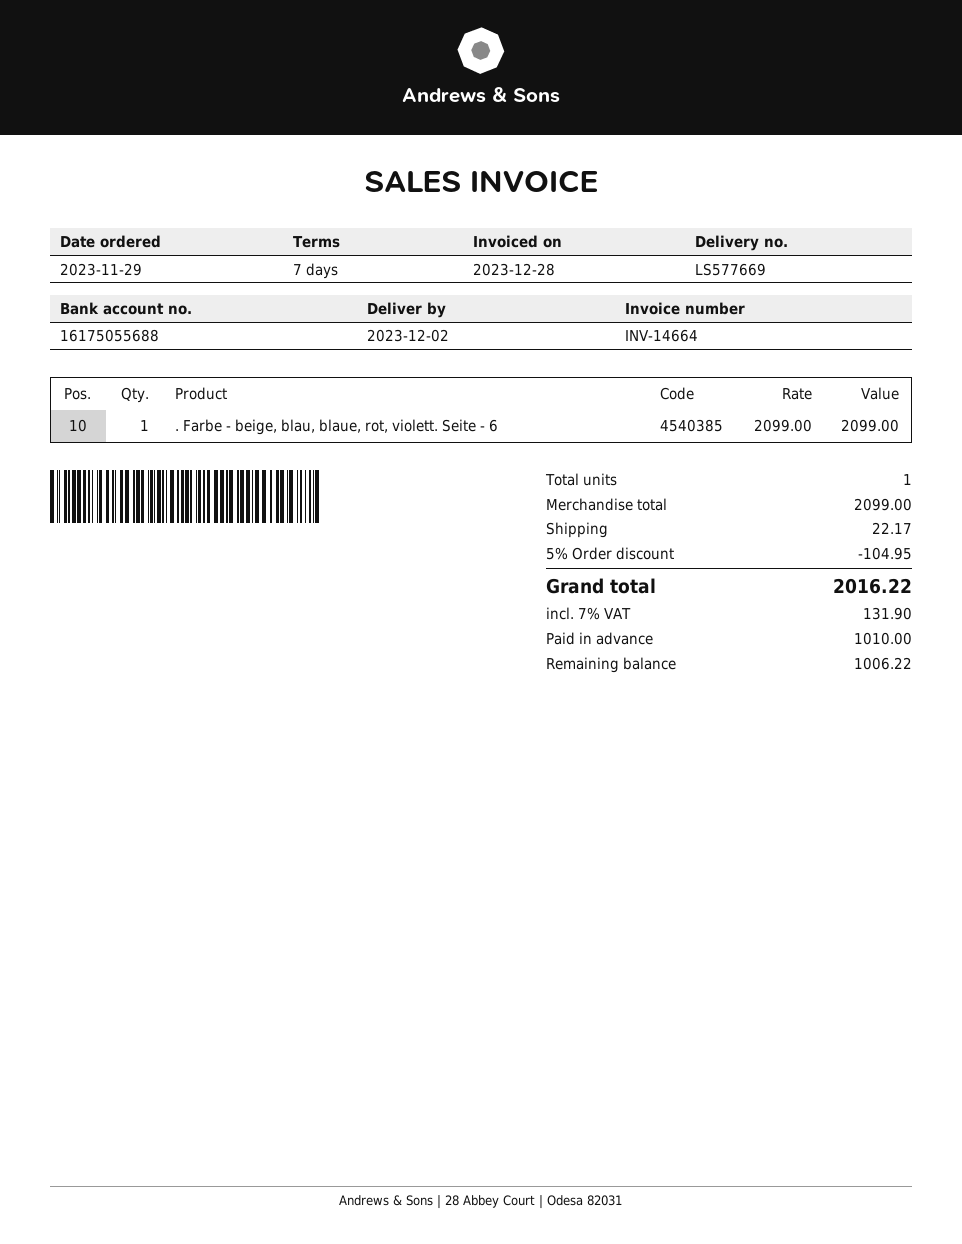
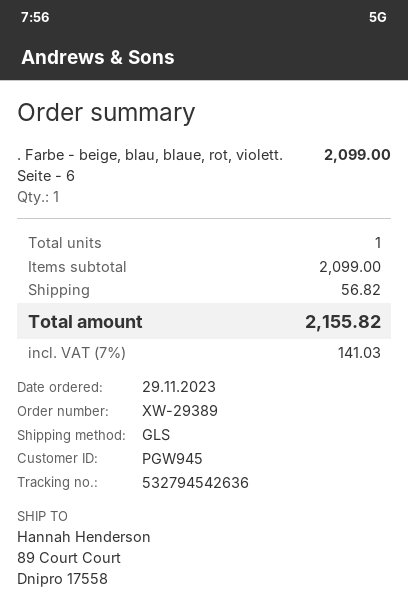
discount: 5% = 104.95 -> none
shipping: 22.17 -> 56.82
tax: 7% = 131.90 -> 7% = 141.03
total: 2016.22 -> 2155.82

